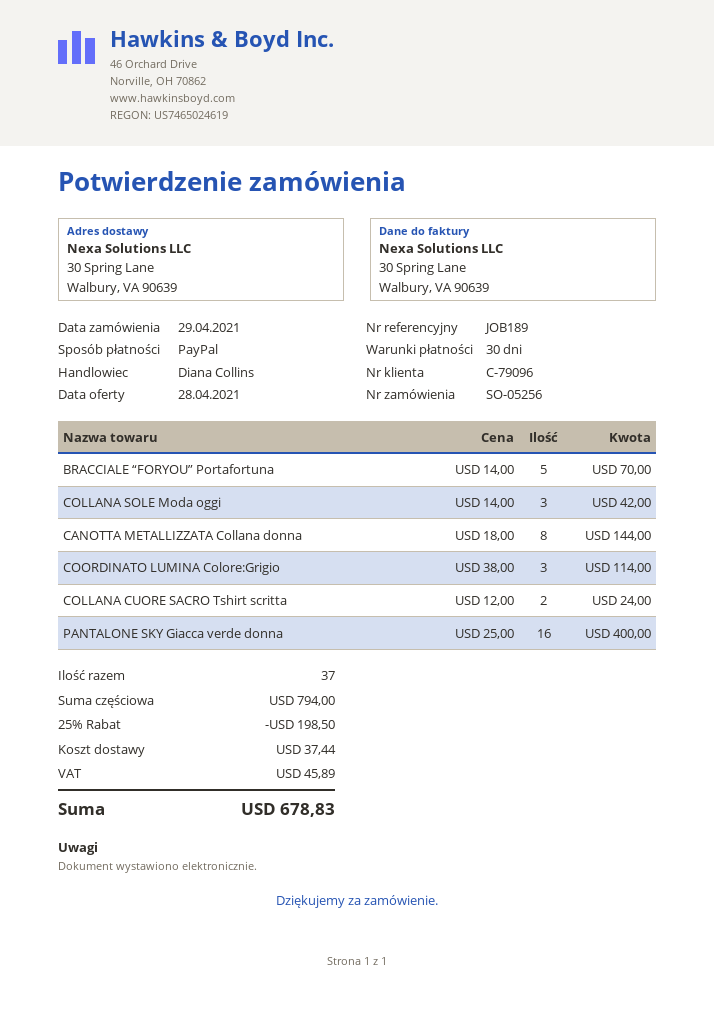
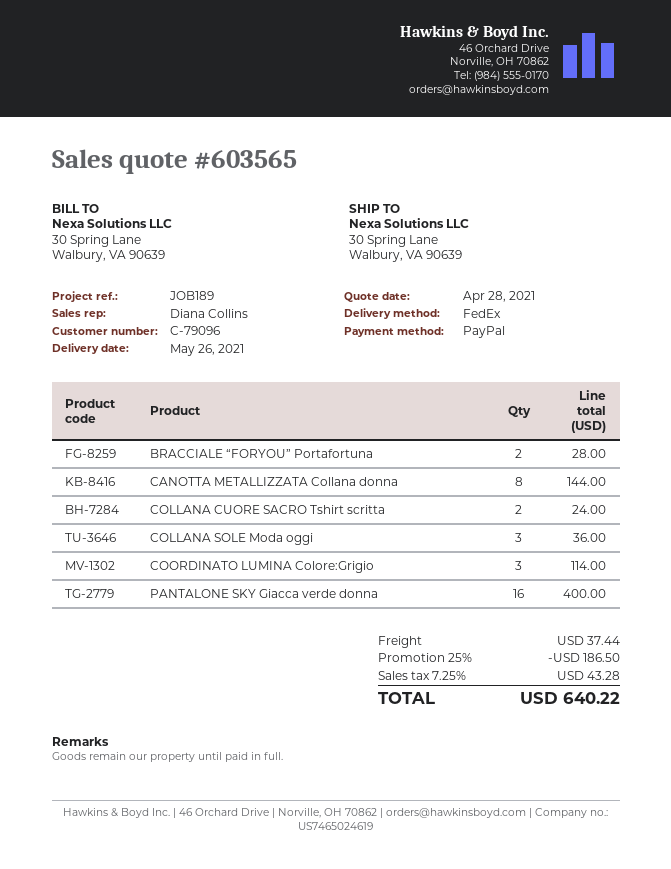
BRACCIALE “FORYOU” Portafortuna: 5 for 70.00 -> 2 for 28.00
COLLANA SOLE Moda oggi: 3 for 42.00 -> 3 for 36.00
discount: 25% = 198.50 -> 25% = 186.50
tax: 45.89 -> 43.28
total: 678.83 -> 640.22

